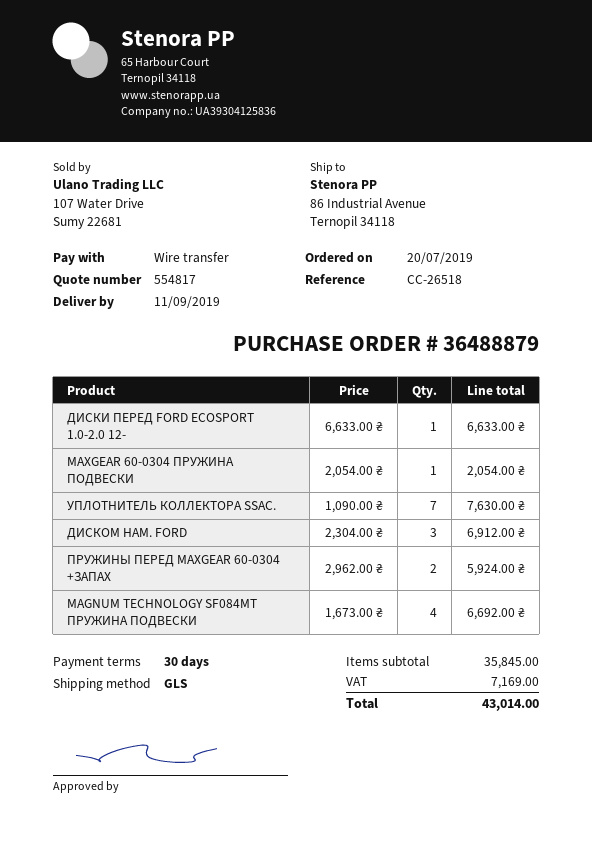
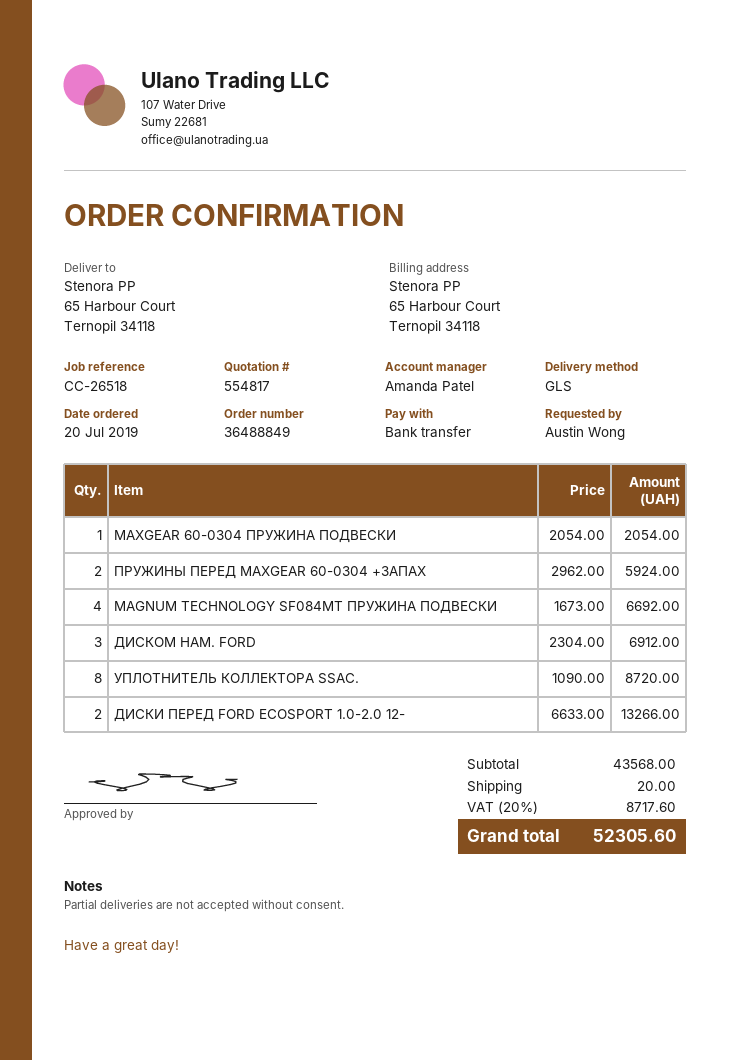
order number: 36488879 -> 36488849
ship to: 86 Industrial Avenue, Ternopil 34118 -> 65 Harbour Court, Ternopil 34118
ДИСКИ ПЕРЕД FORD ECOSPORT 1.0-2.0 12-: 1 x 6633.00 = 6633.00 -> 2 x 6633.00 = 13266.00
УПЛОТНИТЕЛЬ КОЛЛЕКТОРА SSAC.: 7 x 1090.00 = 7630.00 -> 8 x 1090.00 = 8720.00
subtotal: 35845.00 -> 43568.00
shipping: none -> 20.00
tax: 7169.00 -> 8717.60
total: 43014.00 -> 52305.60

